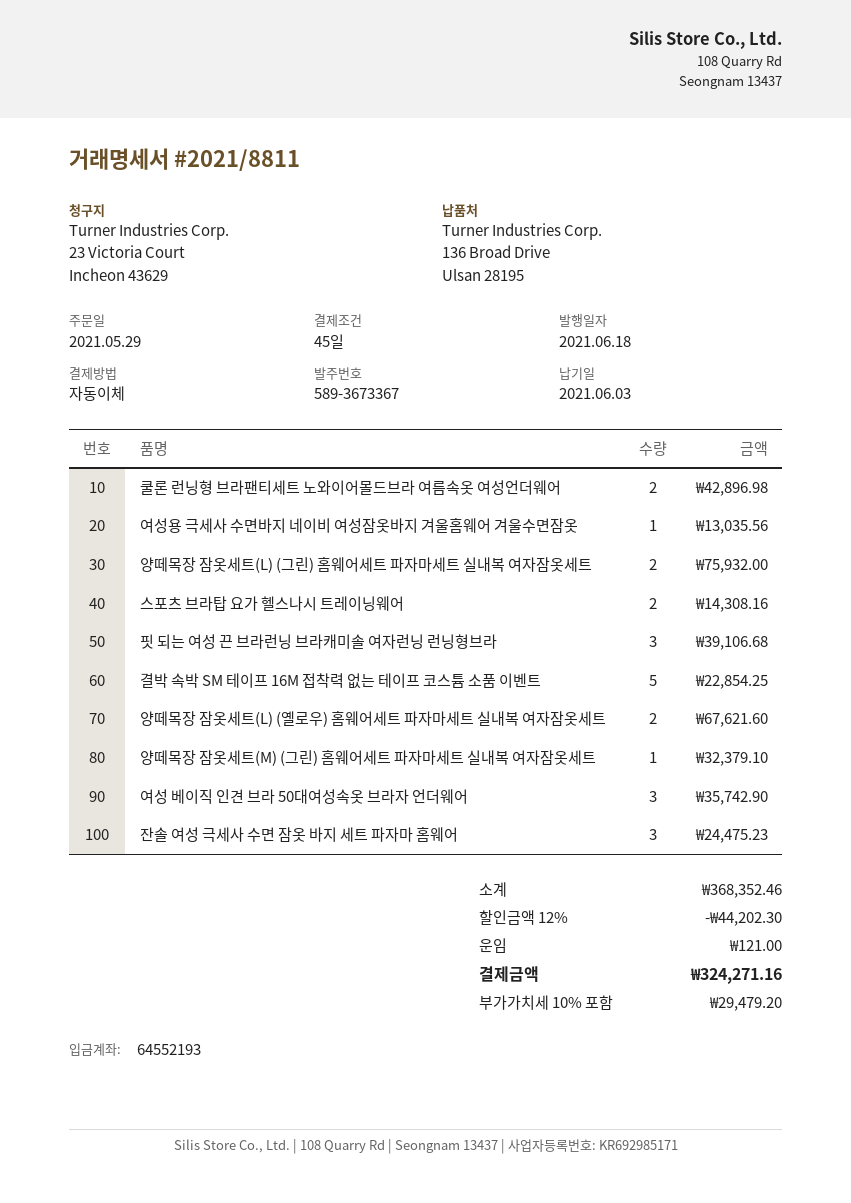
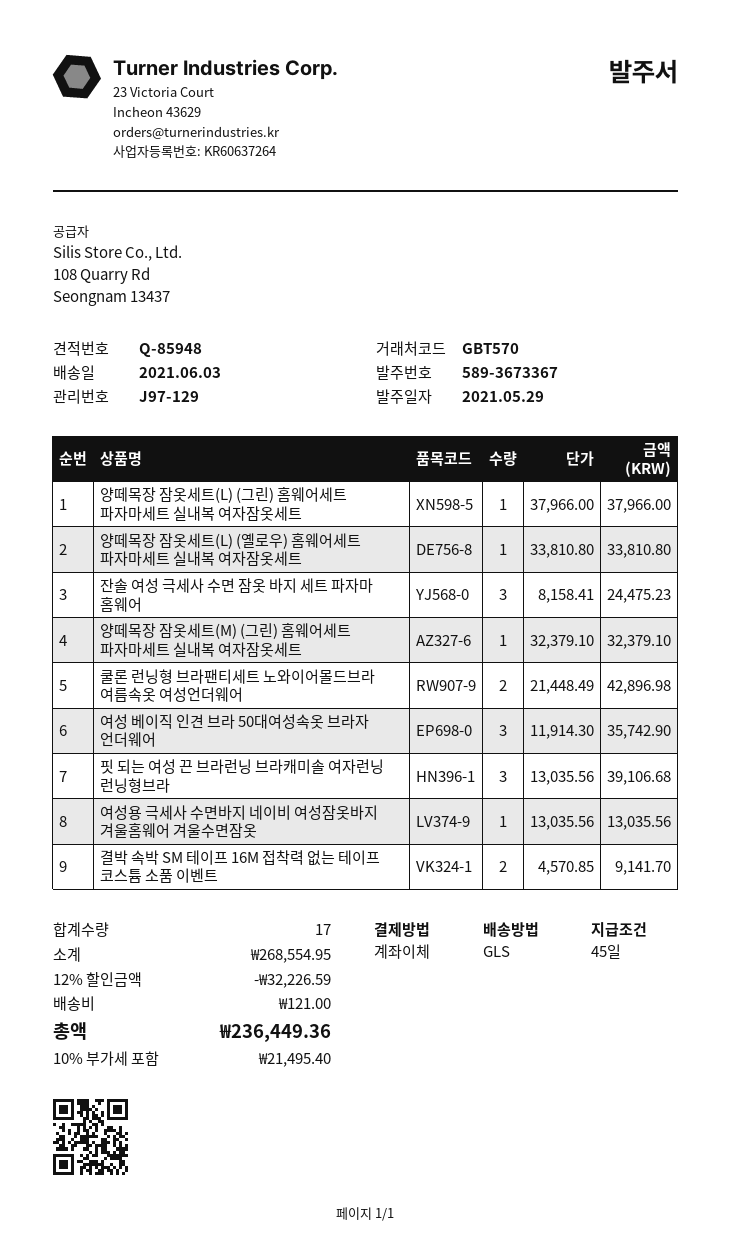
payment method: direct debit -> bank transfer
양떼목장 잠옷세트(L) (그린) 홈웨어세트 파자마세트 실내복 여자잠옷세트: 2 for 75932.00 -> 1 for 37966.00
스포츠 브라탑 요가 헬스나시 트레이닝웨어: 2 for 14308.16 -> none
결박 속박 SM 테이프 16M 접착력 없는 테이프 코스튬 소품 이벤트: 5 for 22854.25 -> 2 for 9141.70
양떼목장 잠옷세트(L) (옐로우) 홈웨어세트 파자마세트 실내복 여자잠옷세트: 2 for 67621.60 -> 1 for 33810.80
subtotal: 368352.46 -> 268554.95
discount: 12% = 44202.30 -> 12% = 32226.59
tax: 10% = 29479.20 -> 10% = 21495.40
total: 324271.16 -> 236449.36

